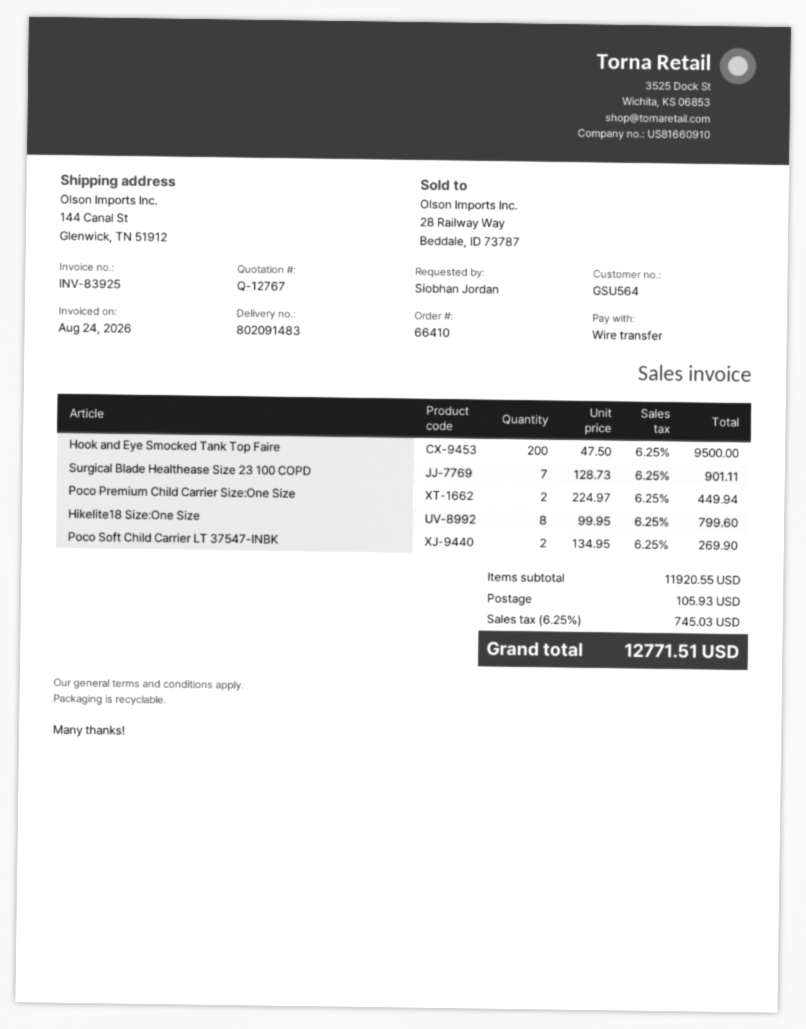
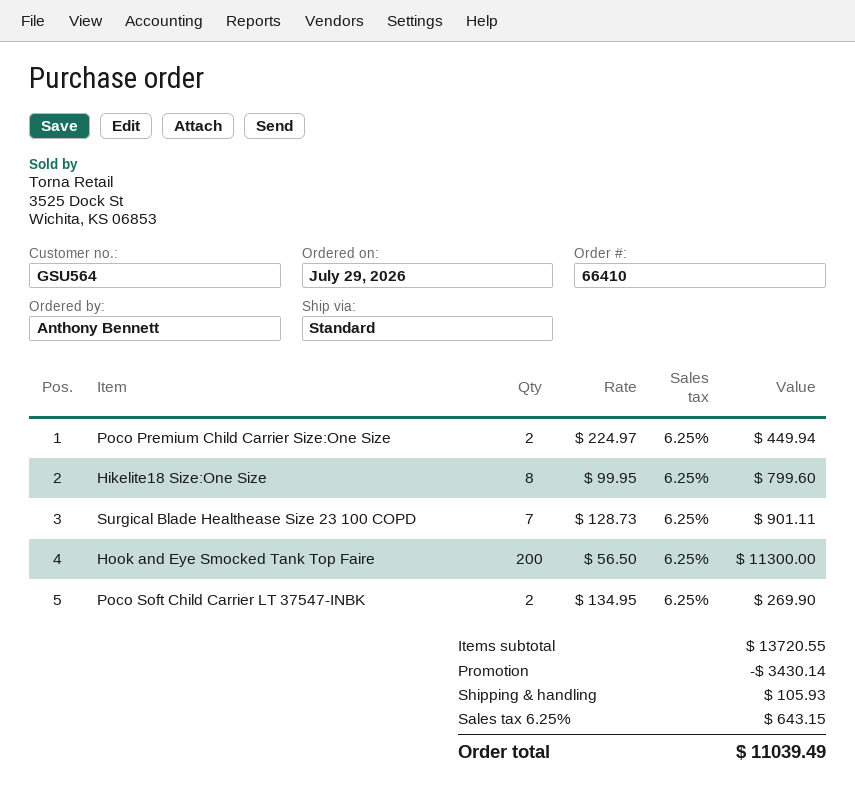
ordered by: Siobhan Jordan -> Anthony Bennett
Hook and Eye Smocked Tank Top Faire: 200 x 47.50 = 9500.00 -> 200 x 56.50 = 11300.00
subtotal: 11920.55 -> 13720.55
discount: none -> 3430.14
tax: 6.25% = 745.03 -> 6.25% = 643.15
total: 12771.51 -> 11039.49

